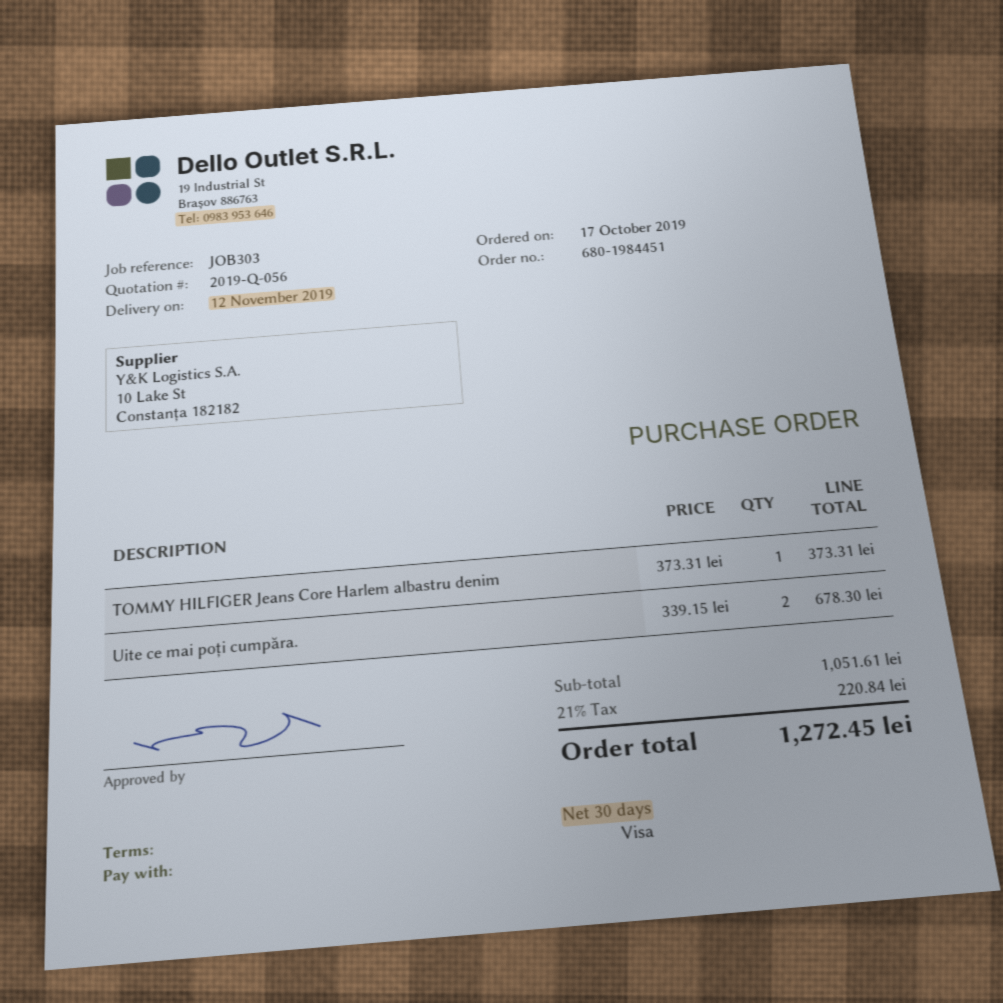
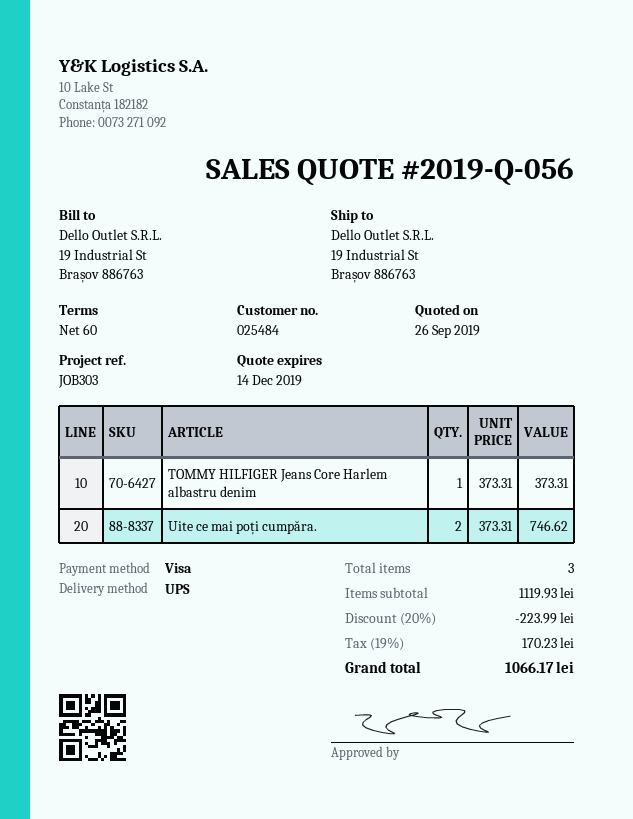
payment terms: 30 days -> 60 days
Uite ce mai poți cumpăra.: 2 x 339.15 = 678.30 -> 2 x 373.31 = 746.62
subtotal: 1051.61 -> 1119.93
discount: none -> 20% = 223.99
tax: 21% = 220.84 -> 19% = 170.23
total: 1272.45 -> 1066.17

